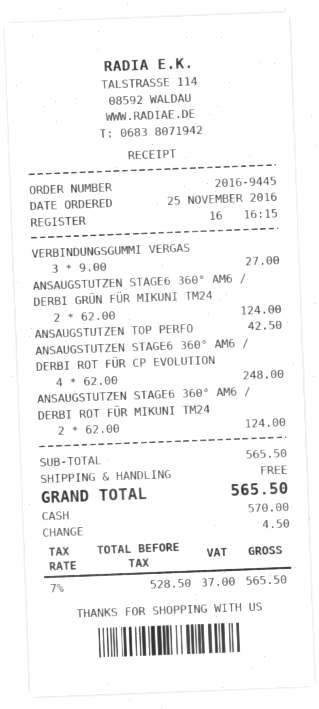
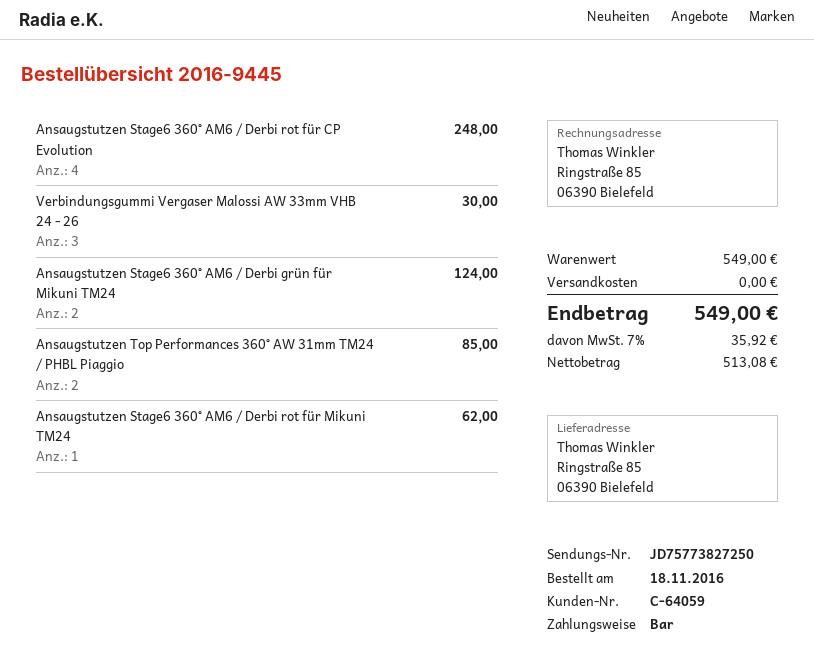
order date: 2016-11-25 -> 2016-11-18
VERBINDUNGSGUMMI VERGAS: 3 for 27.00 -> 3 for 30.00
ANSAUGSTUTZEN TOP PERFO: 1 for 42.50 -> 2 for 85.00
ANSAUGSTUTZEN STAGE6 360° AM6 / DERBI ROT FÜR MIKUNI TM24: 2 for 124.00 -> 1 for 62.00
subtotal: 565.50 -> 549.00
net: 528.50 -> 513.08
tax: 7% = 37.00 -> 7% = 35.92
total: 565.50 -> 549.00

